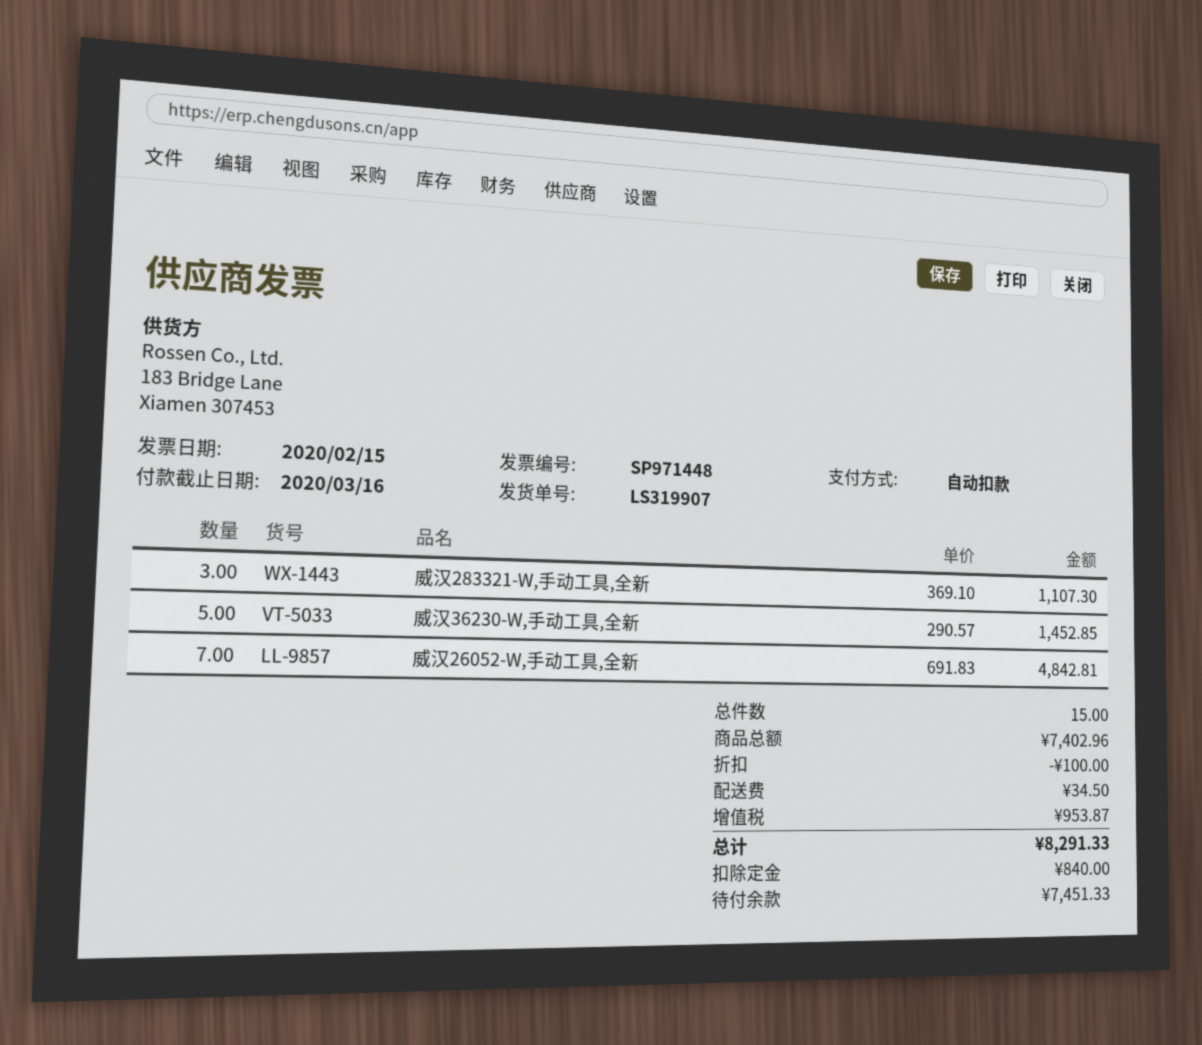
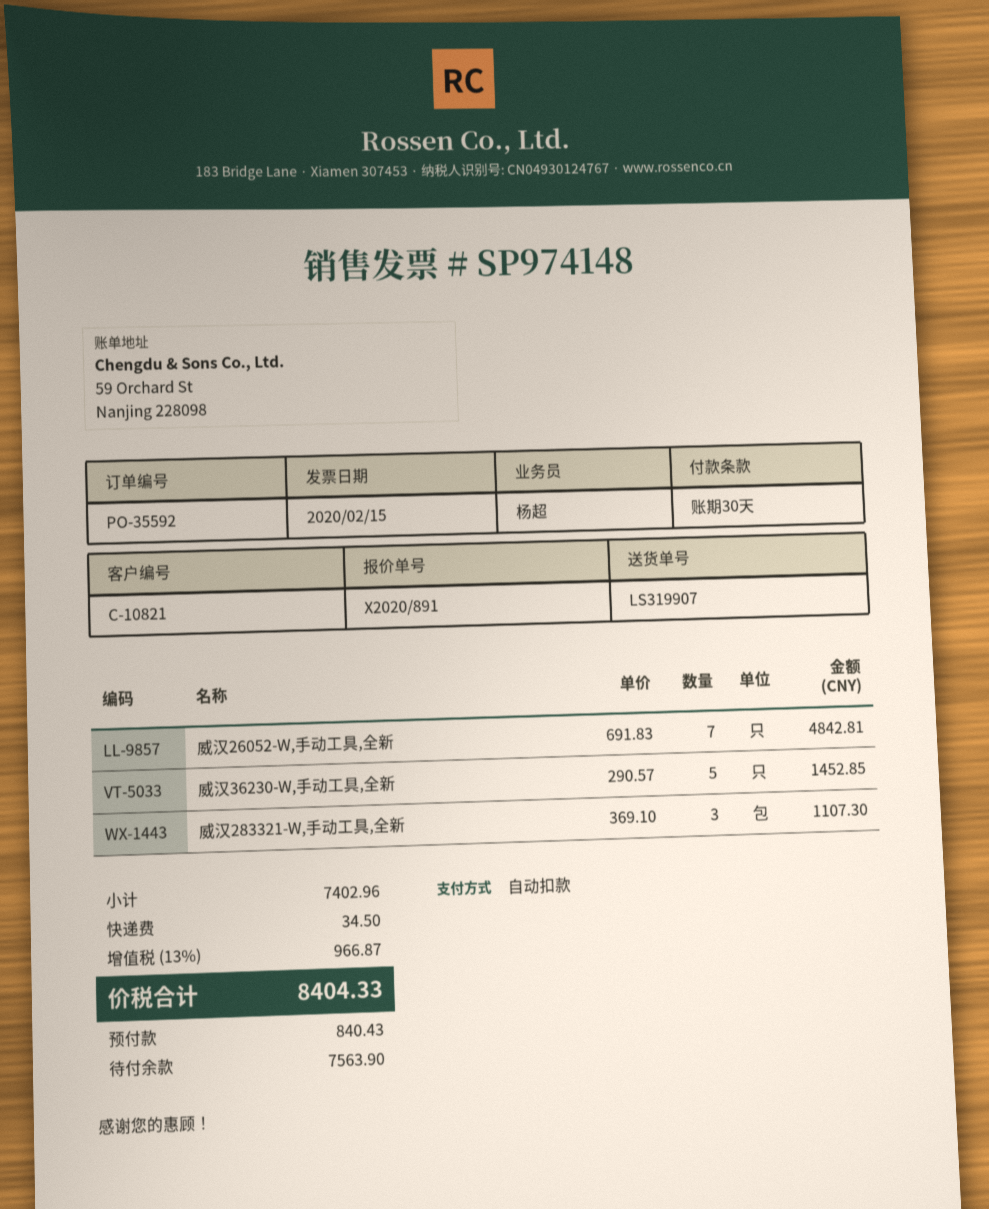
invoice number: SP971448 -> SP974148
discount: 100.00 -> none
tax: 953.87 -> 966.87
total: 8291.33 -> 8404.33
deposit: 840.00 -> 840.43
balance: 7451.33 -> 7563.90

